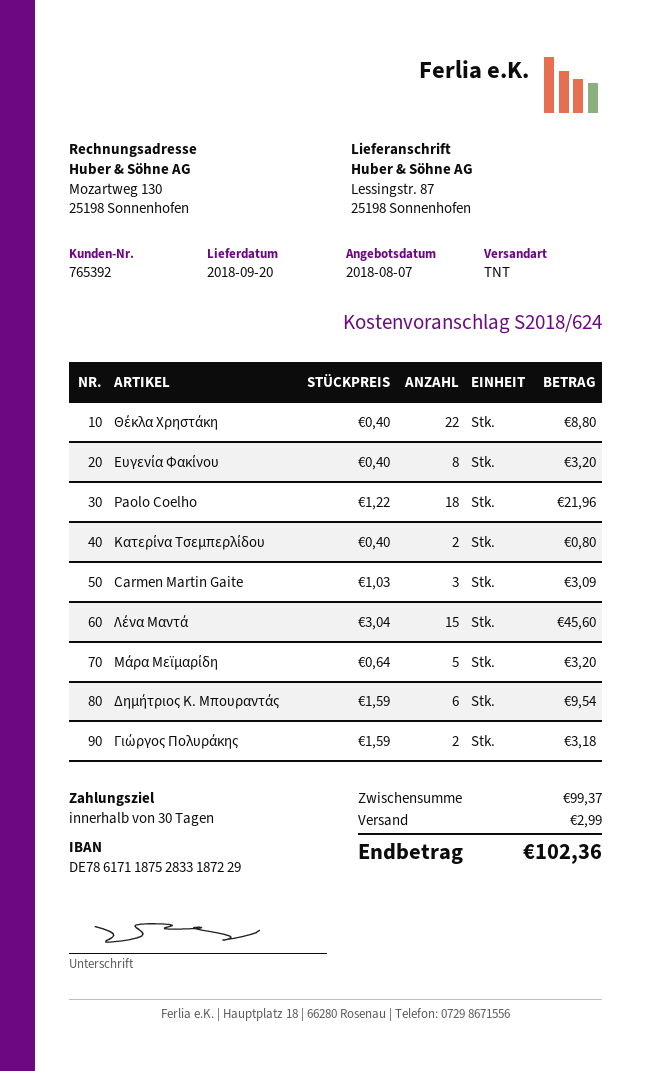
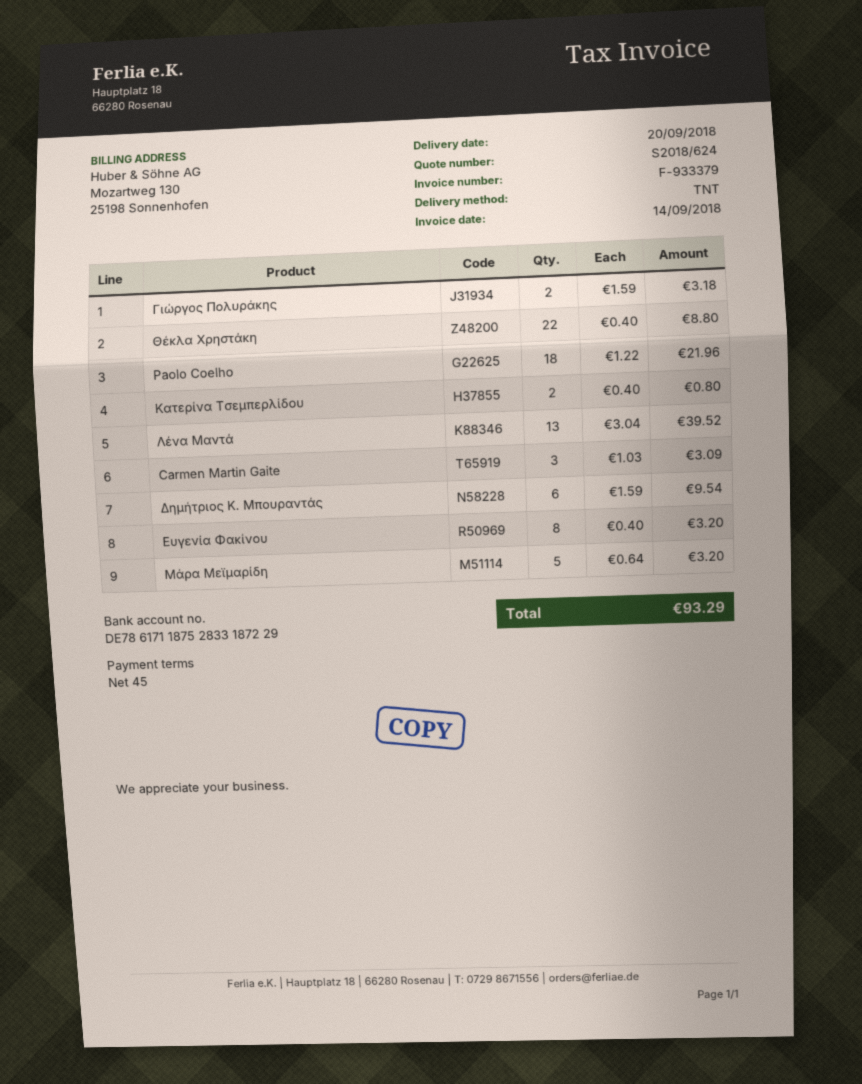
payment terms: 30 days -> 45 days
Λένα Μαντά: 15 x 3.04 = 45.60 -> 13 x 3.04 = 39.52
shipping: 2.99 -> none
total: 102.36 -> 93.29

